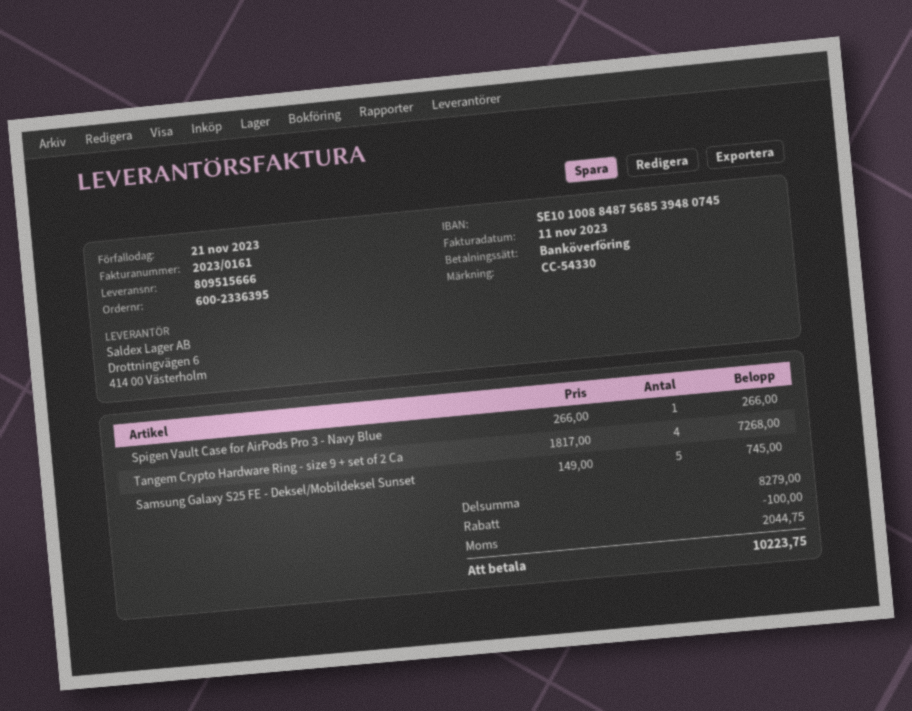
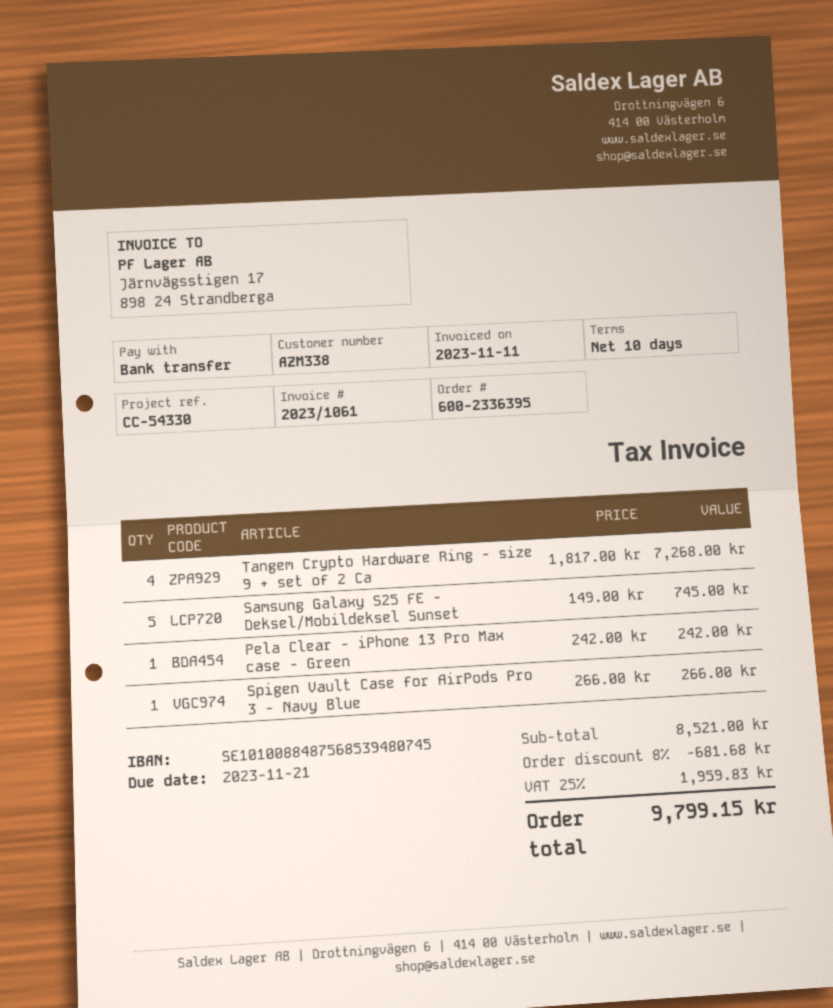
invoice number: 2023/0161 -> 2023/1061
Pela Clear - iPhone 13 Pro Max case - Green: none -> 1 x 242.00 = 242.00
subtotal: 8279.00 -> 8521.00
discount: 100.00 -> 681.68
tax: 2044.75 -> 1959.83
total: 10223.75 -> 9799.15

